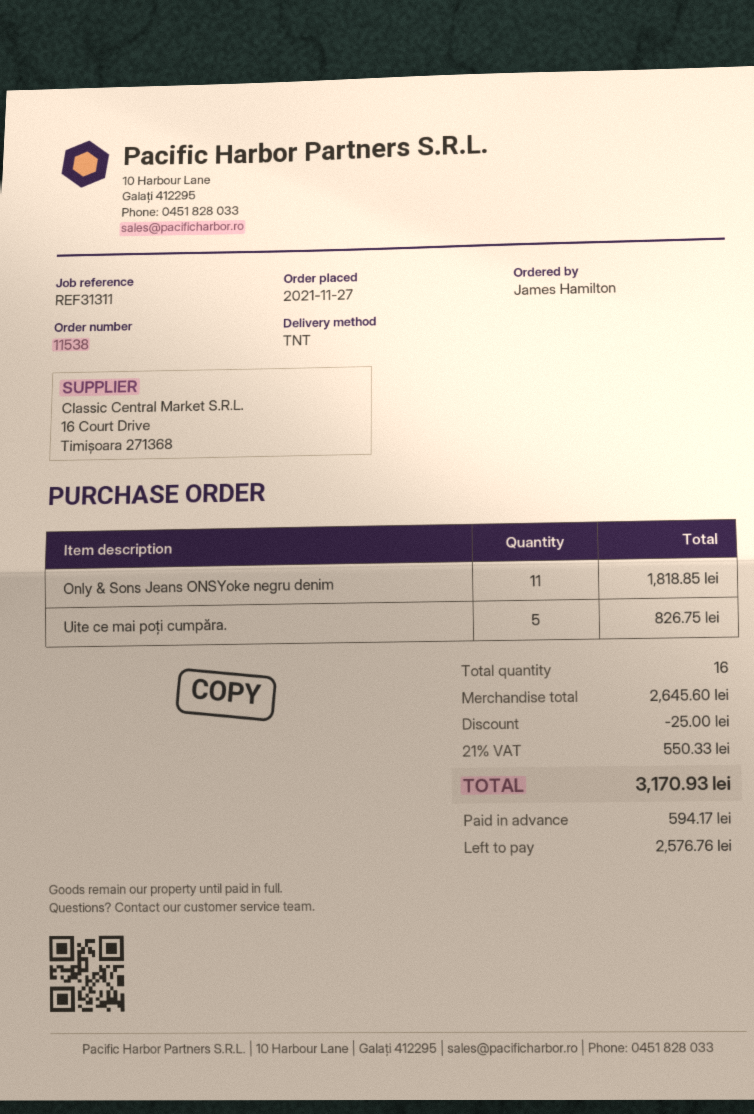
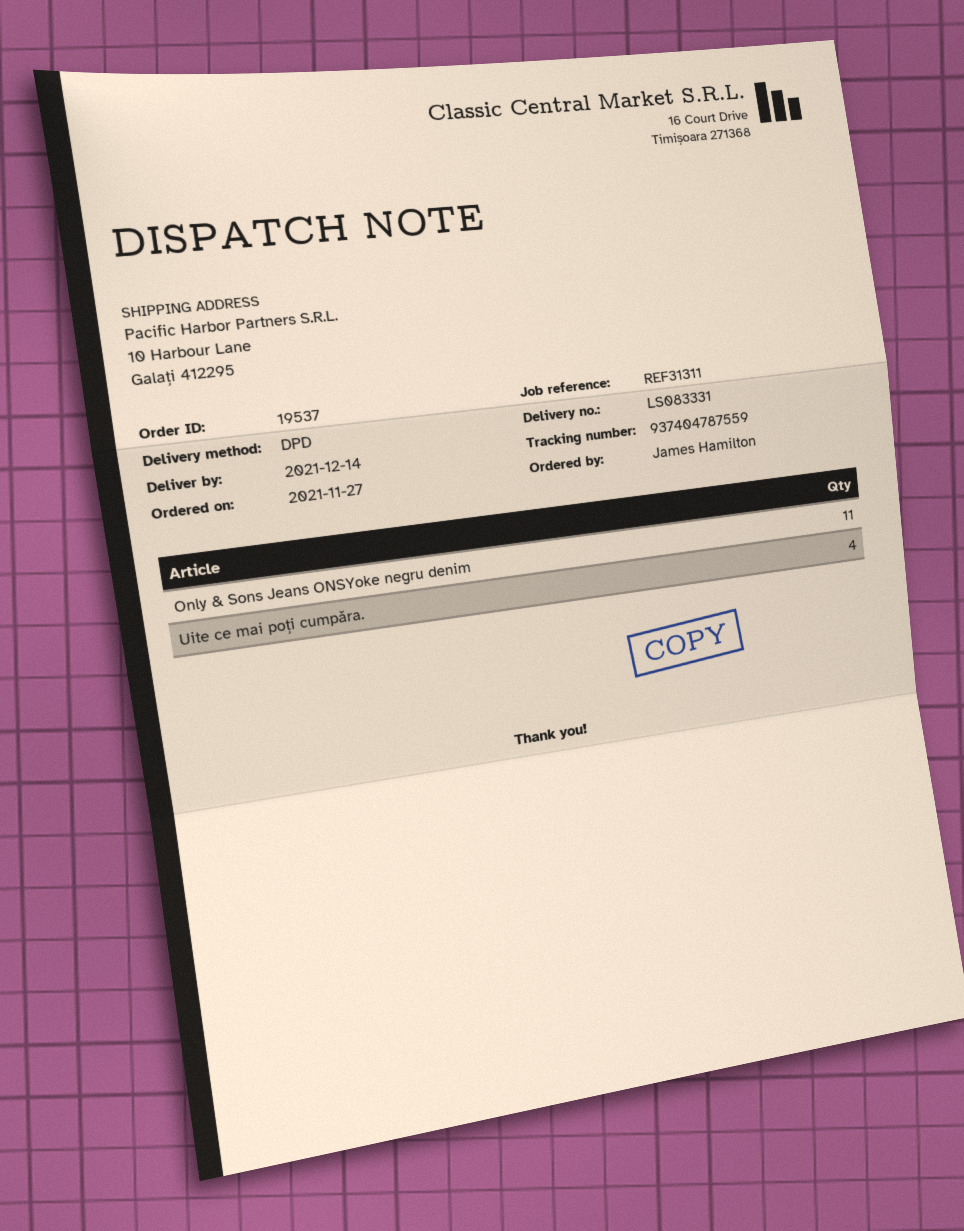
order number: 11538 -> 19537
shipping method: TNT -> DPD
Uite ce mai poți cumpăra.: 5 -> 4

